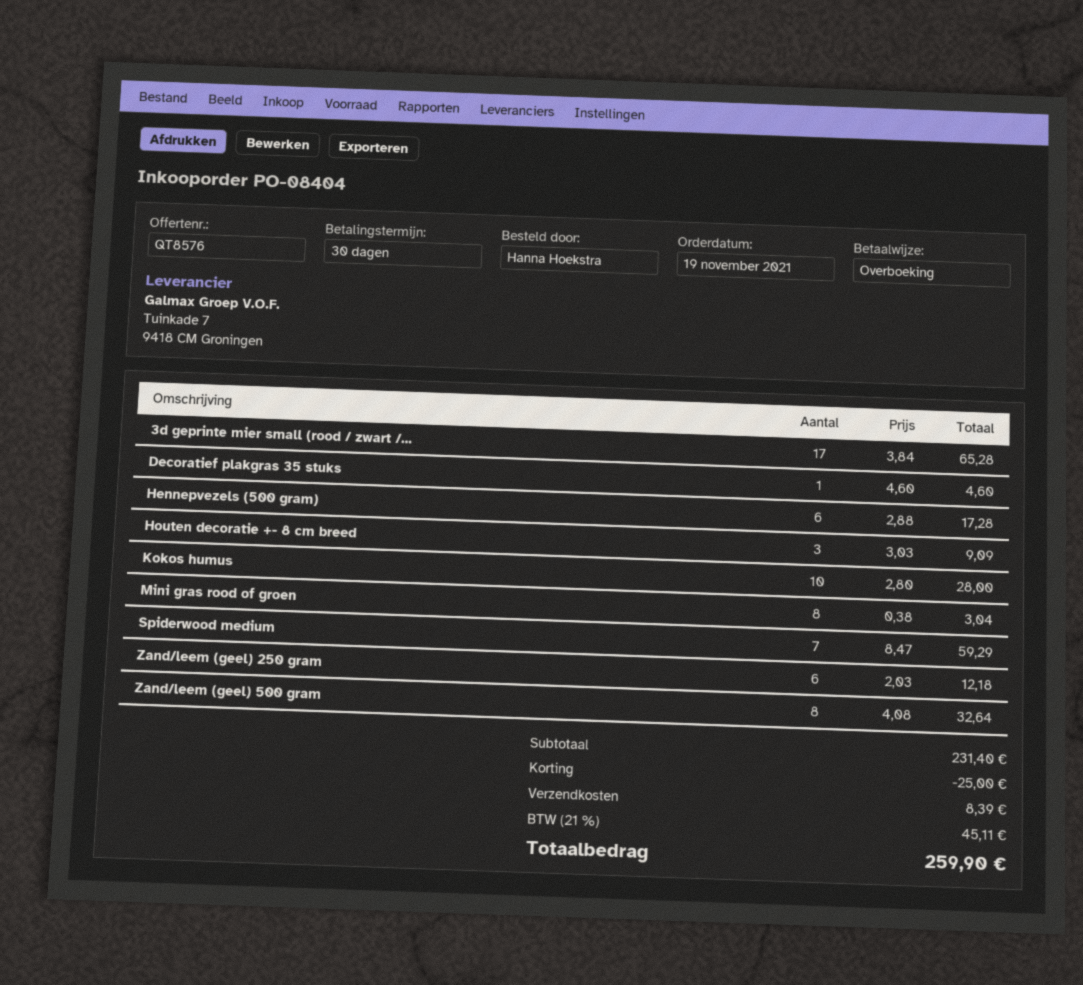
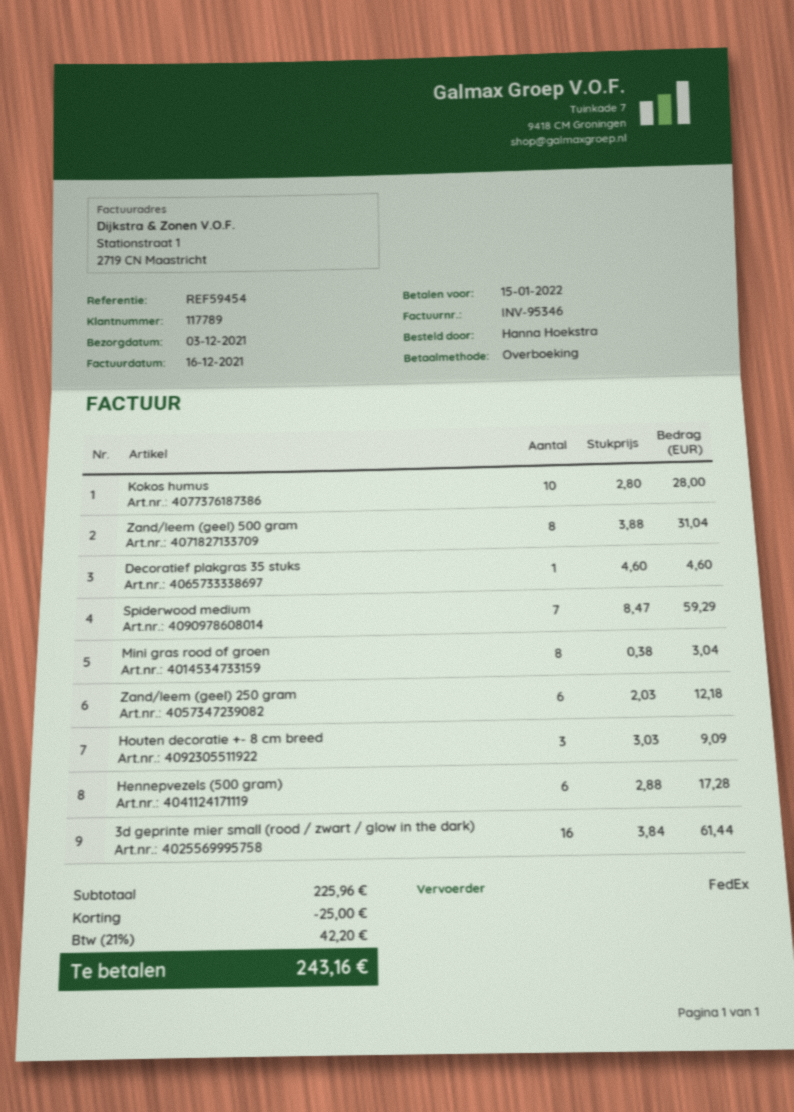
3d geprinte mier small (rood / zwart /...: 17 x 3.84 = 65.28 -> 16 x 3.84 = 61.44
Zand/leem (geel) 500 gram: 8 x 4.08 = 32.64 -> 8 x 3.88 = 31.04
subtotal: 231.40 -> 225.96
shipping: 8.39 -> none
tax: 21% = 45.11 -> 21% = 42.20
total: 259.90 -> 243.16

